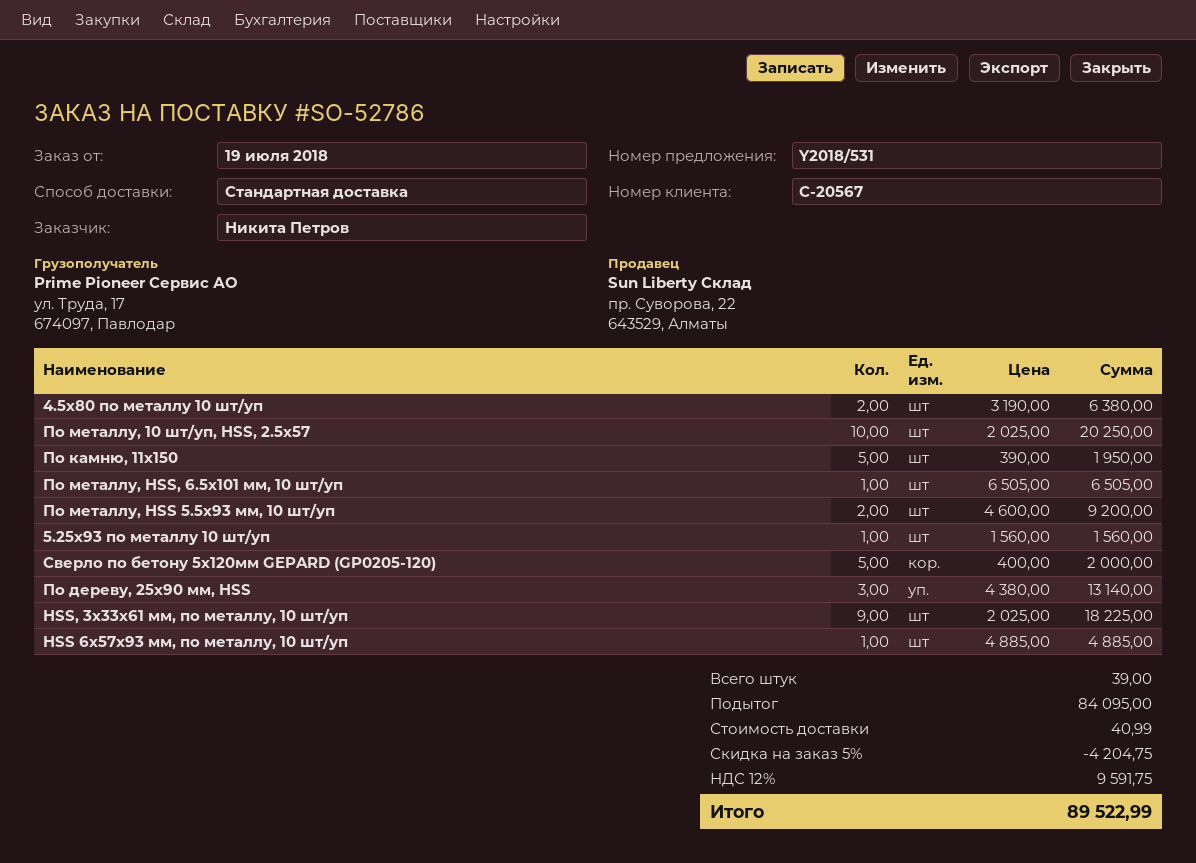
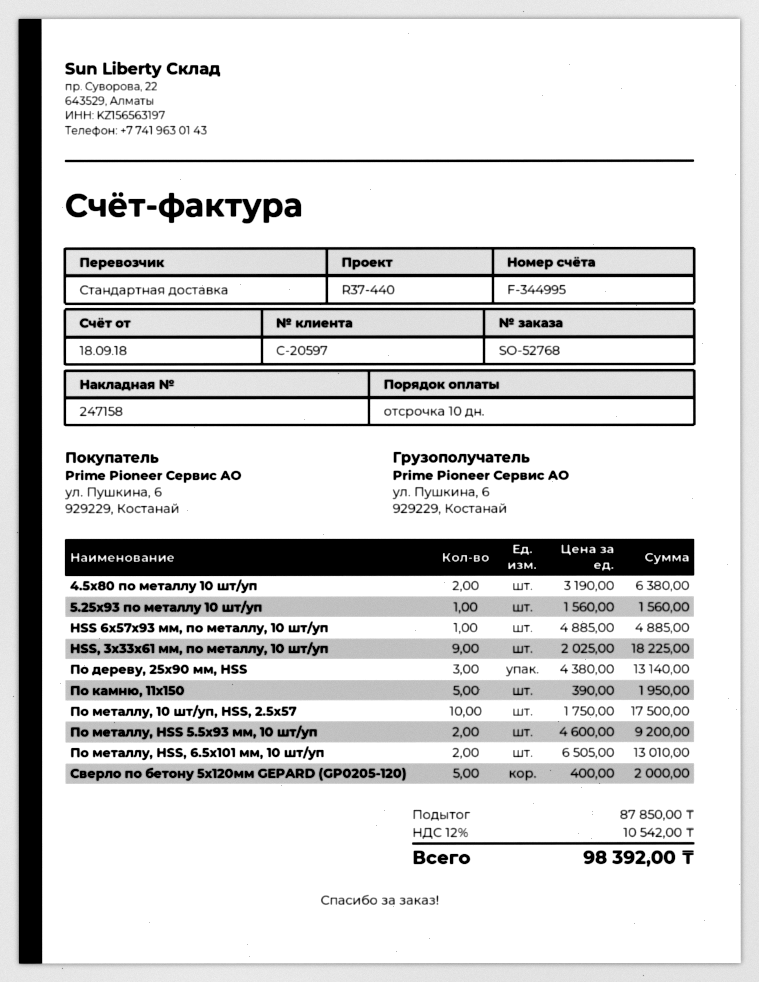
order number: SO-52786 -> SO-52768
customer number: C-20567 -> C-20597
ship to: ул. Труда, 17, 674097, Павлодар -> ул. Пушкина, 6, 929229, Костанай
По металлу, 10 шт/уп, HSS, 2.5x57: 10 x 2025.00 = 20250.00 -> 10 x 1750.00 = 17500.00
По металлу, HSS, 6.5x101 мм, 10 шт/уп: 1 x 6505.00 = 6505.00 -> 2 x 6505.00 = 13010.00
subtotal: 84095.00 -> 87850.00
discount: 5% = 4204.75 -> none
shipping: 40.99 -> none
tax: 12% = 9591.75 -> 12% = 10542.00
total: 89522.99 -> 98392.00

